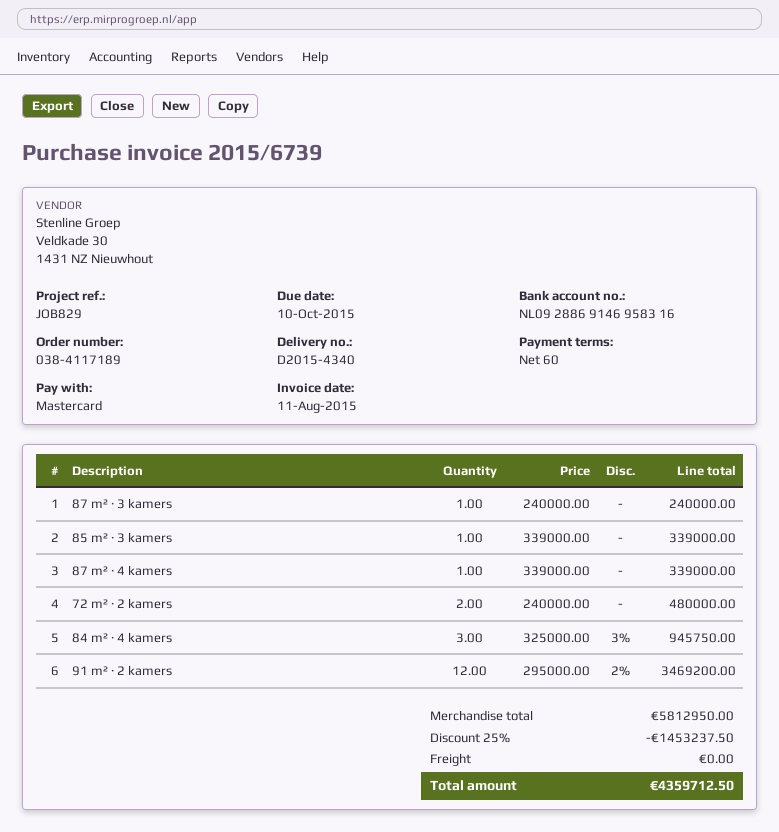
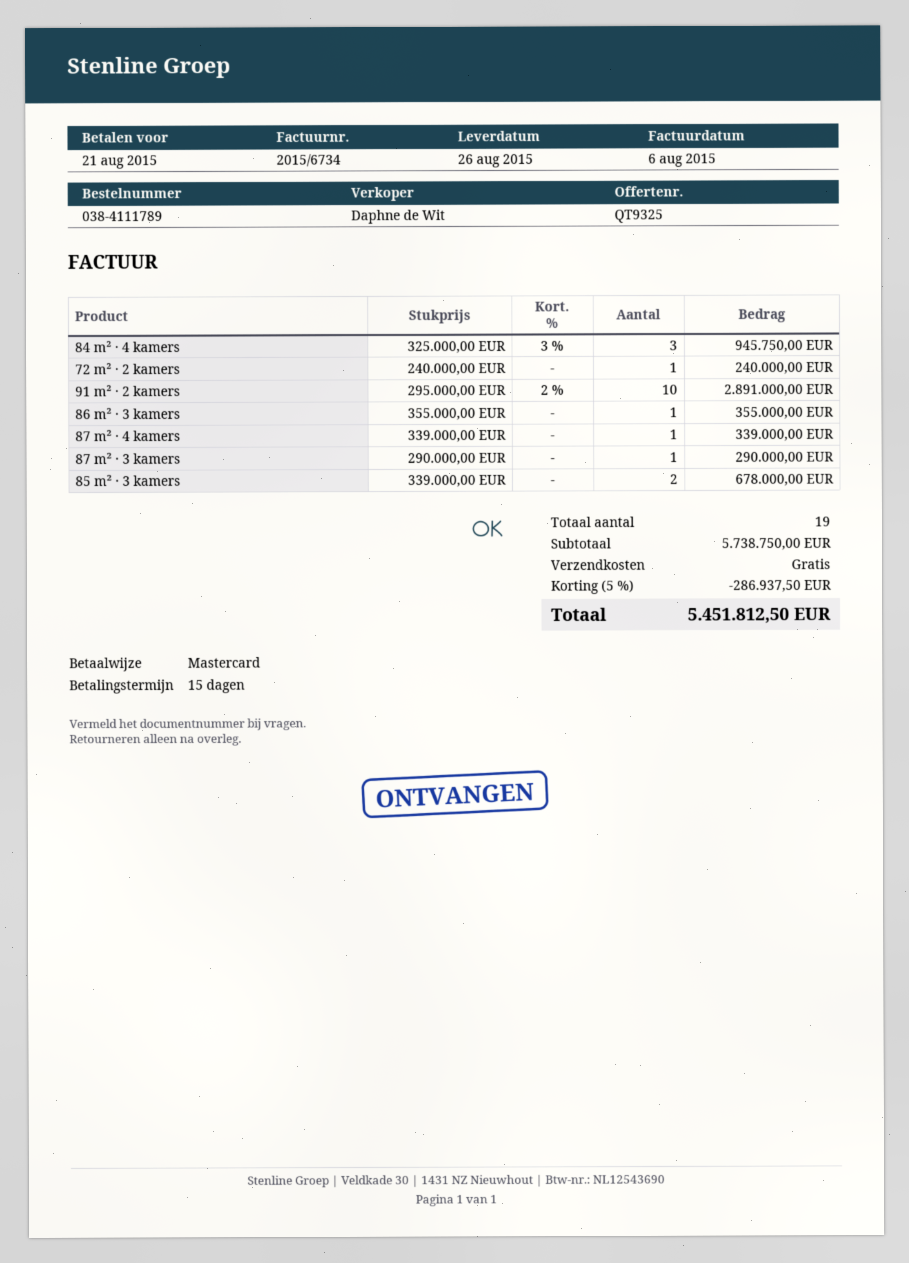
order number: 038-4117189 -> 038-4111789
invoice number: 2015/6739 -> 2015/6734
invoice date: 2015-08-11 -> 2015-08-06
payment terms: 60 days -> 15 days
due date: 2015-10-10 -> 2015-08-21
87 m² · 3 kamers: 1 x 240000.00 = 240000.00 -> 1 x 290000.00 = 290000.00
85 m² · 3 kamers: 1 x 339000.00 = 339000.00 -> 2 x 339000.00 = 678000.00
72 m² · 2 kamers: 2 x 240000.00 = 480000.00 -> 1 x 240000.00 = 240000.00
91 m² · 2 kamers: 12 x 295000.00 - 2% = 3469200.00 -> 10 x 295000.00 - 2% = 2891000.00
86 m² · 3 kamers: none -> 1 x 355000.00 = 355000.00
subtotal: 5812950.00 -> 5738750.00
discount: 25% = 1453237.50 -> 5% = 286937.50
total: 4359712.50 -> 5451812.50

